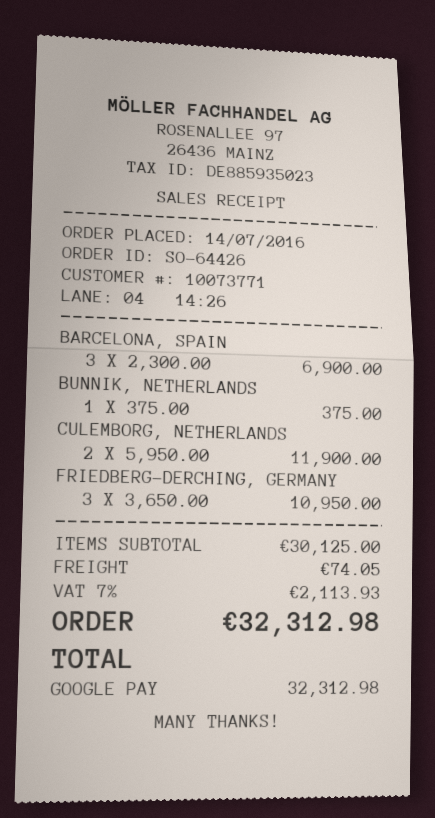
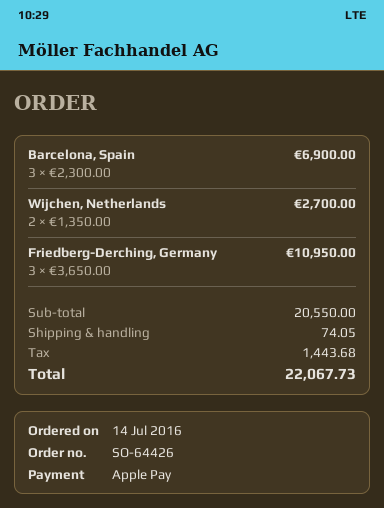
payment method: Google Pay -> Apple Pay
BUNNIK, NETHERLANDS: 1 x 375.00 = 375.00 -> none
CULEMBORG, NETHERLANDS: 2 x 5950.00 = 11900.00 -> none
Wijchen, Netherlands: none -> 2 x 1350.00 = 2700.00
subtotal: 30125.00 -> 20550.00
tax: 2113.93 -> 1443.68
total: 32312.98 -> 22067.73

